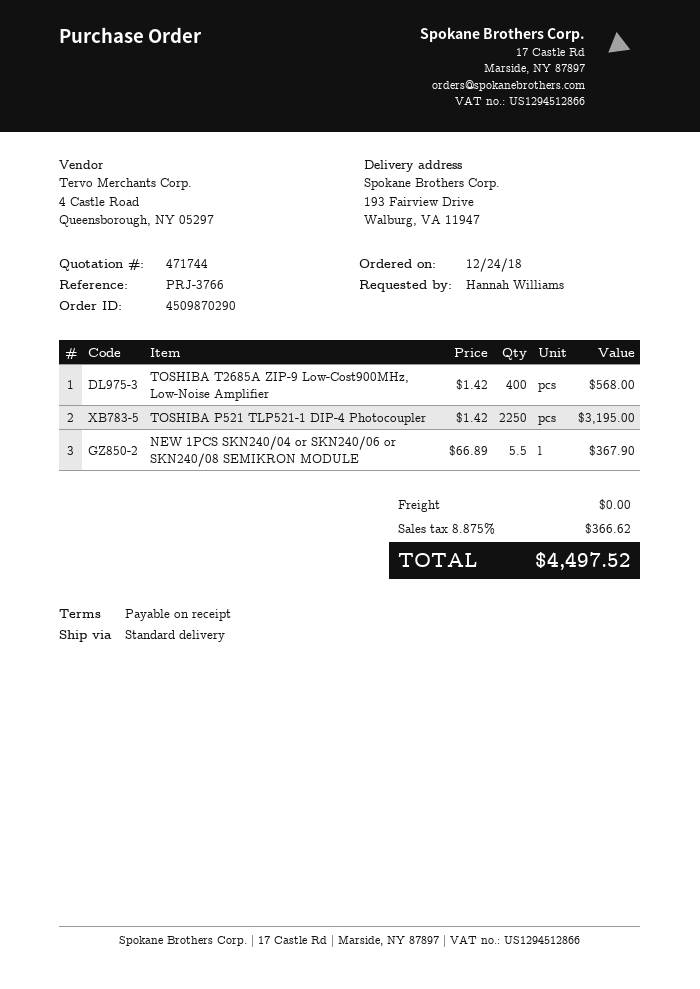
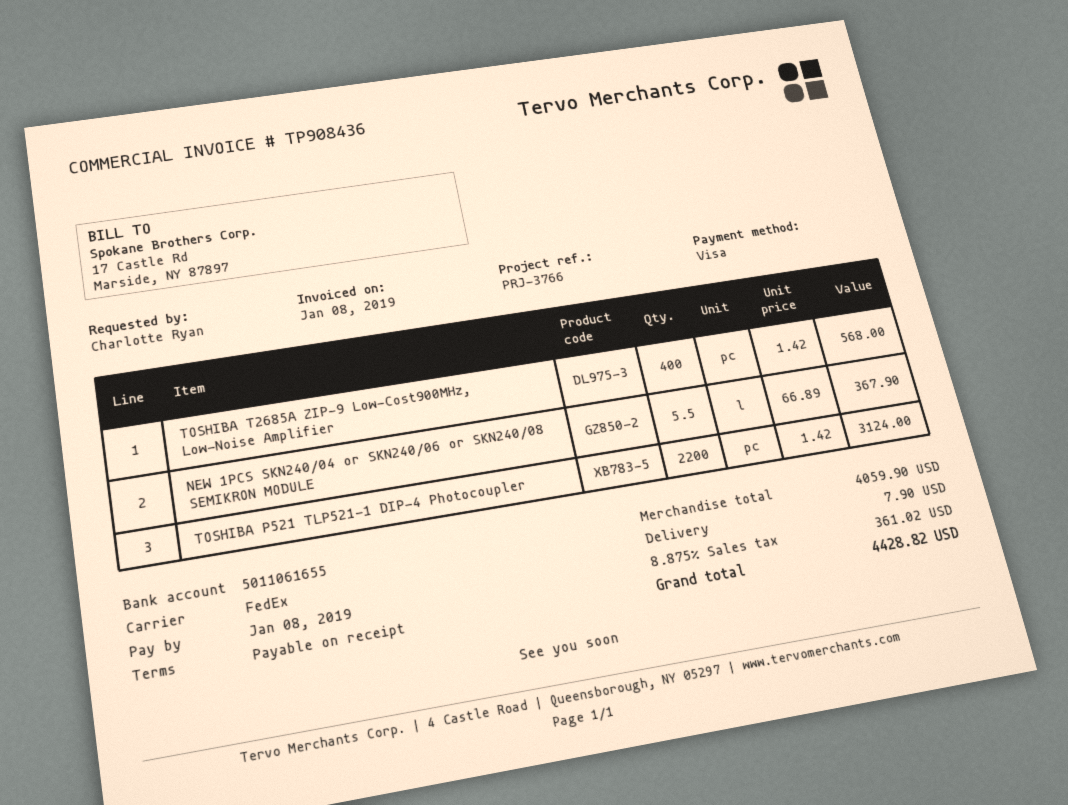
ordered by: Hannah Williams -> Charlotte Ryan
shipping method: standard -> FedEx
TOSHIBA P521 TLP521-1 DIP-4 Photocoupler: 2250 x 1.42 = 3195.00 -> 2200 x 1.42 = 3124.00
shipping: 0.00 -> 7.90
tax: 8.875% = 366.62 -> 8.875% = 361.02
total: 4497.52 -> 4428.82

